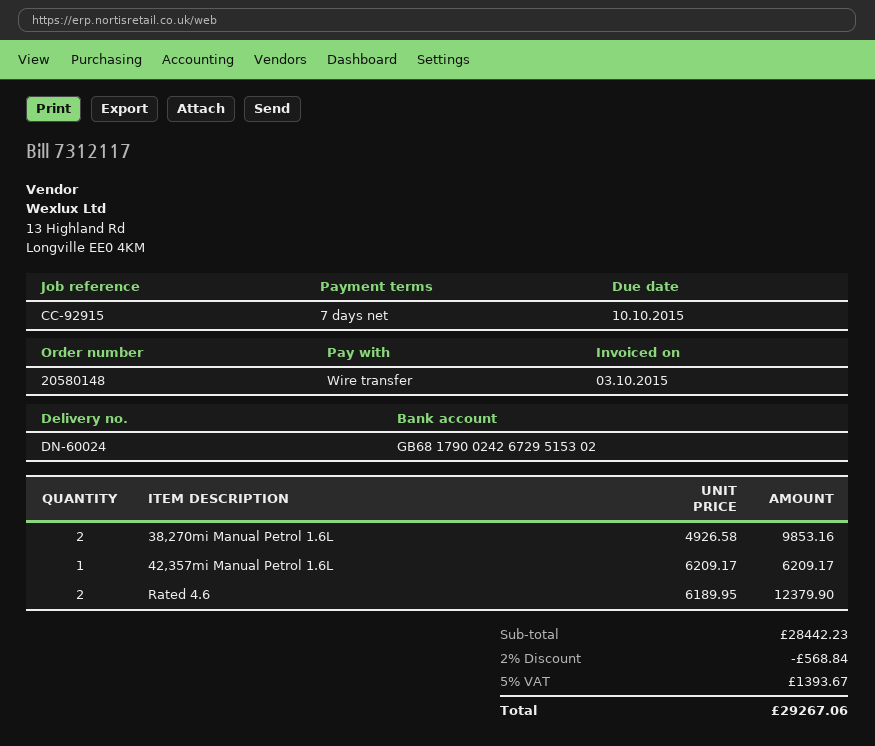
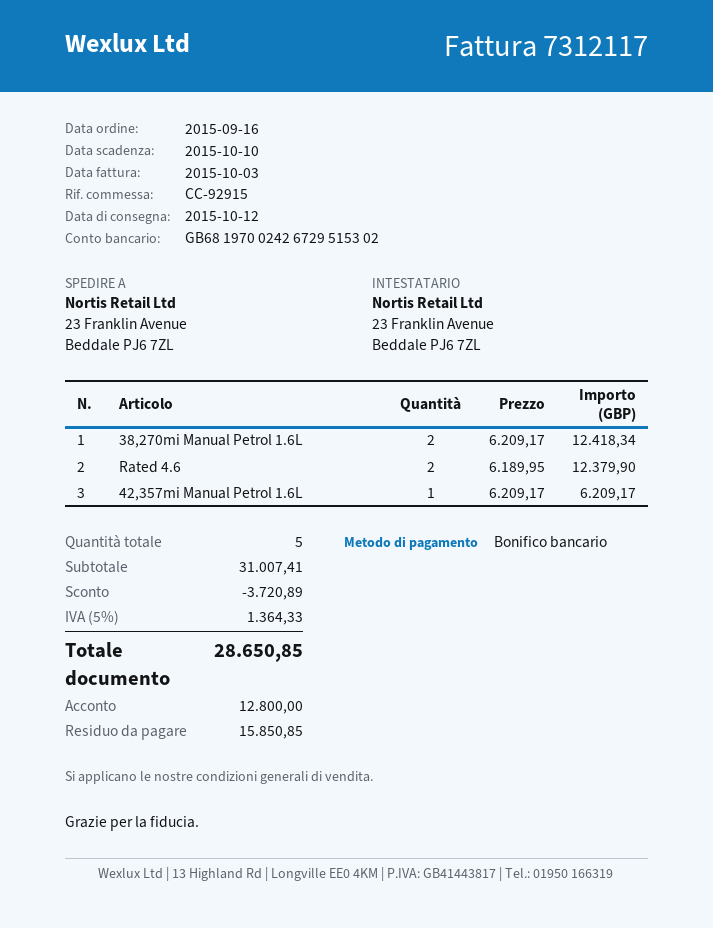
bank account: GB68179002426729515302 -> GB68197002426729515302
38,270mi Manual Petrol 1.6L: 2 x 4926.58 = 9853.16 -> 2 x 6209.17 = 12418.34
subtotal: 28442.23 -> 31007.41
discount: 568.84 -> 3720.89
tax: 5% = 1393.67 -> 5% = 1364.33
total: 29267.06 -> 28650.85

